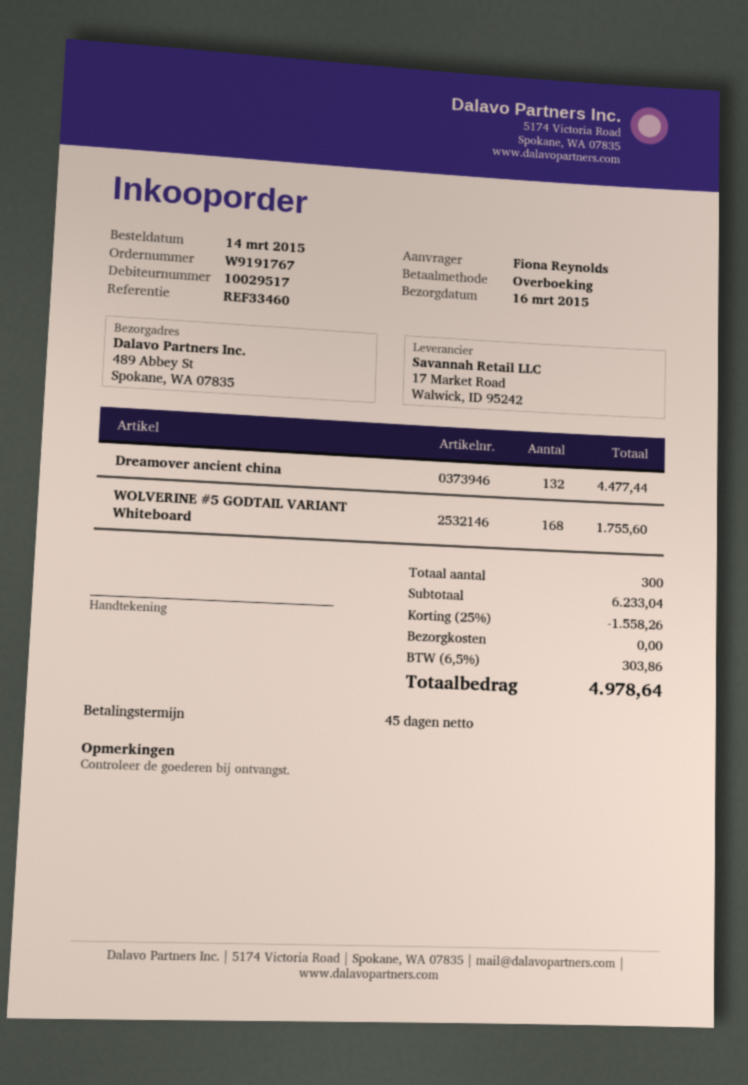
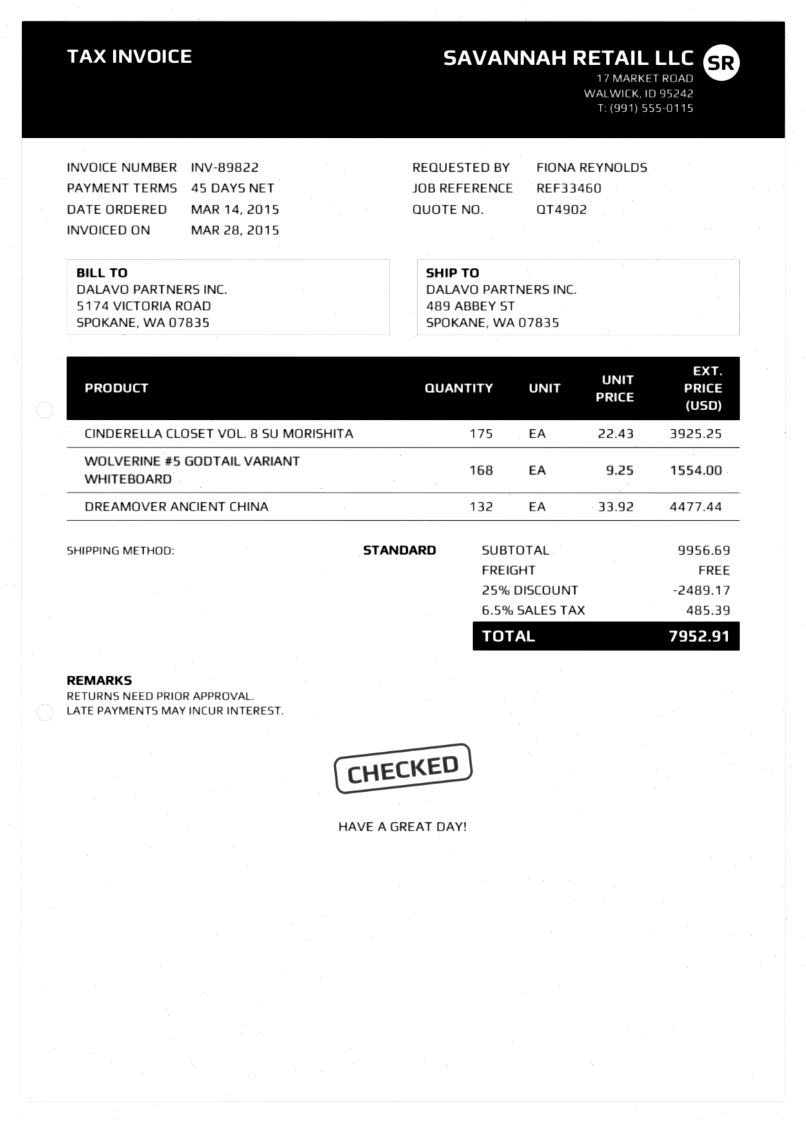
WOLVERINE #5 GODTAIL VARIANT Whiteboard: 168 for 1755.60 -> 168 for 1554.00
CINDERELLA CLOSET VOL. 8 SU MORISHITA: none -> 175 for 3925.25
subtotal: 6233.04 -> 9956.69
discount: 25% = 1558.26 -> 25% = 2489.17
tax: 6.5% = 303.86 -> 6.5% = 485.39
total: 4978.64 -> 7952.91

